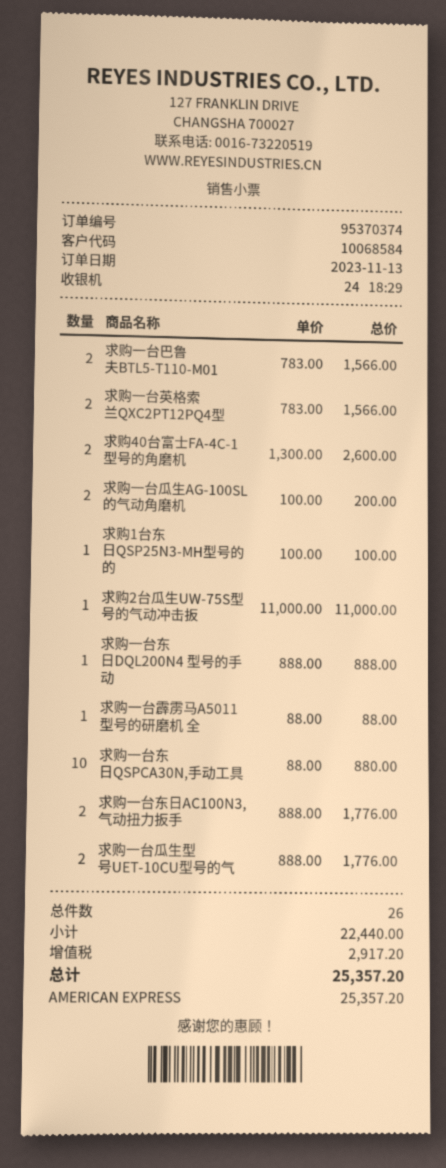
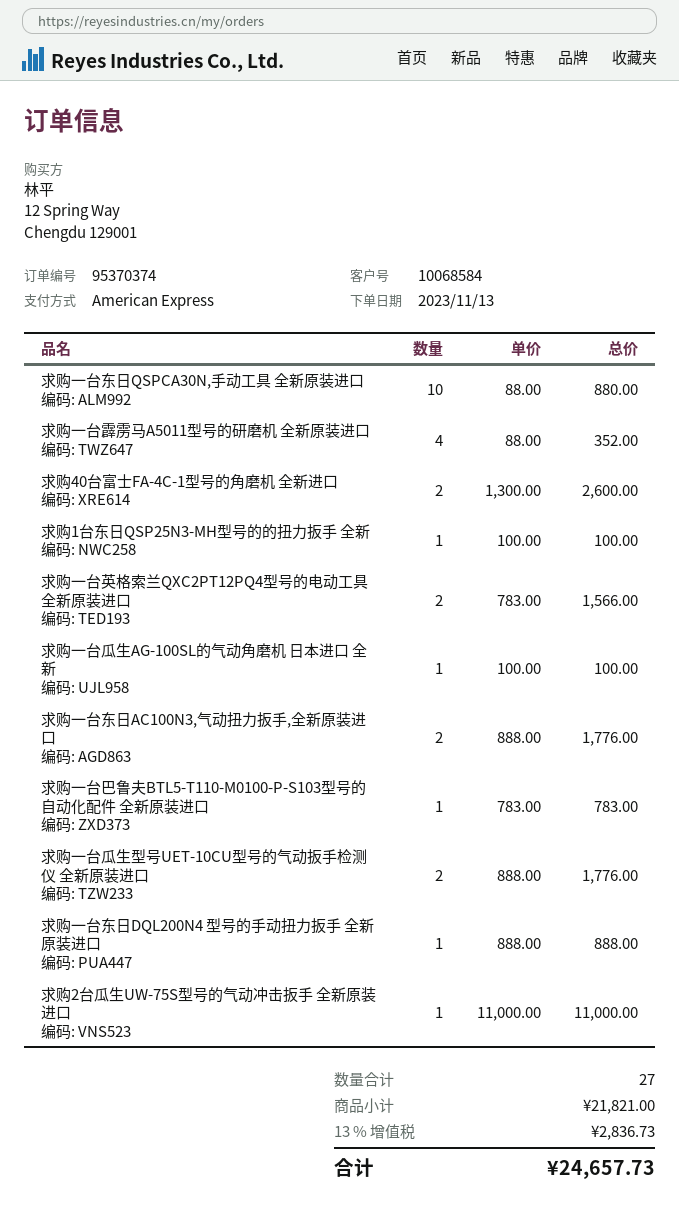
求购一台巴鲁夫BTL5-T110-M01: 2 x 783.00 = 1566.00 -> 1 x 783.00 = 783.00
求购一台瓜生AG-100SL的气动角磨机: 2 x 100.00 = 200.00 -> 1 x 100.00 = 100.00
求购一台霹雳马A5011型号的研磨机 全: 1 x 88.00 = 88.00 -> 4 x 88.00 = 352.00
total quantity: 26 -> 27
subtotal: 22440.00 -> 21821.00
tax: 2917.20 -> 2836.73
total: 25357.20 -> 24657.73

